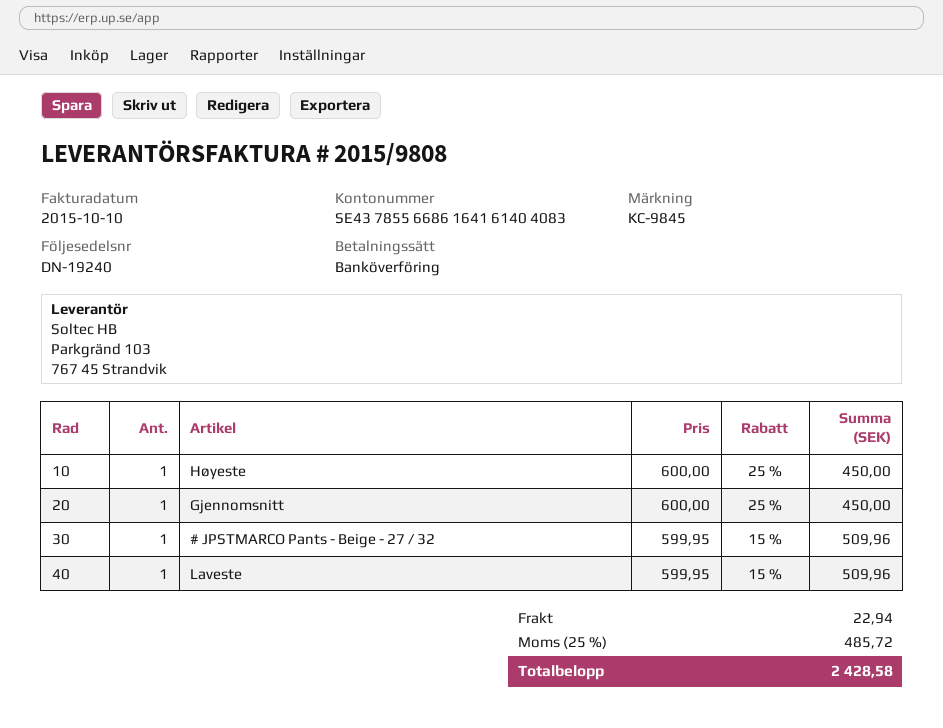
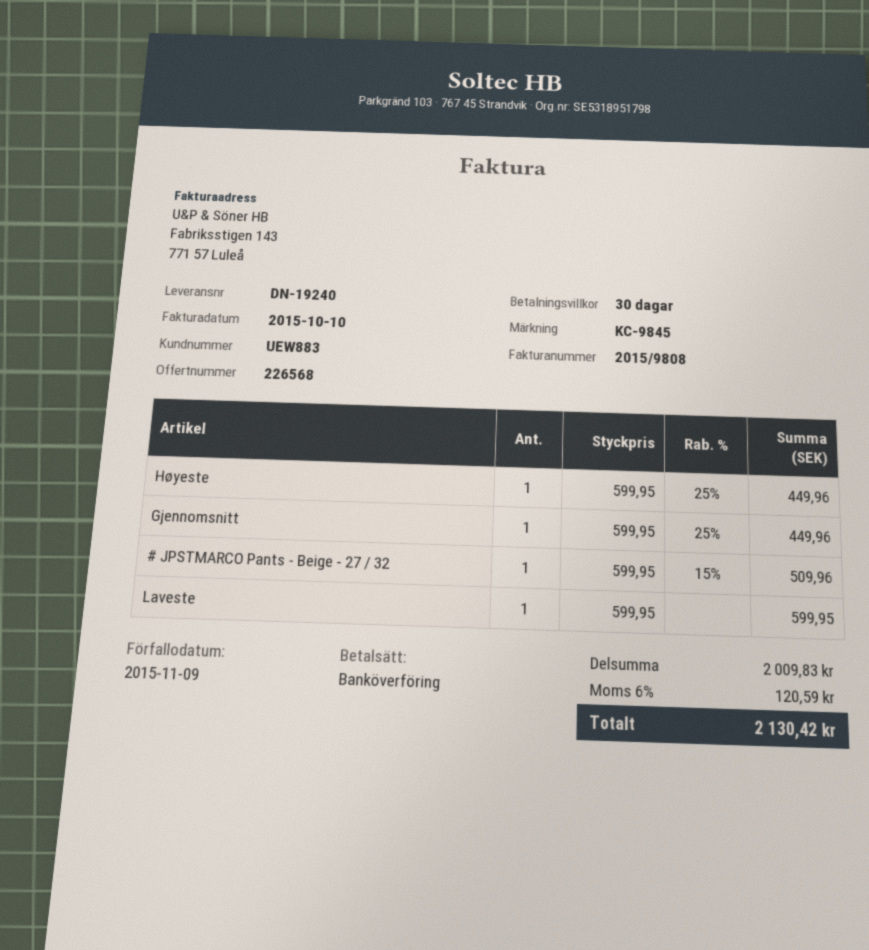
Høyeste: 1 x 600.00 - 25% = 450.00 -> 1 x 599.95 - 25% = 449.96
Gjennomsnitt: 1 x 600.00 - 25% = 450.00 -> 1 x 599.95 - 25% = 449.96
Laveste: 1 x 599.95 - 15% = 509.96 -> 1 x 599.95 = 599.95
shipping: 22.94 -> none
tax: 25% = 485.72 -> 6% = 120.59
total: 2428.58 -> 2130.42

